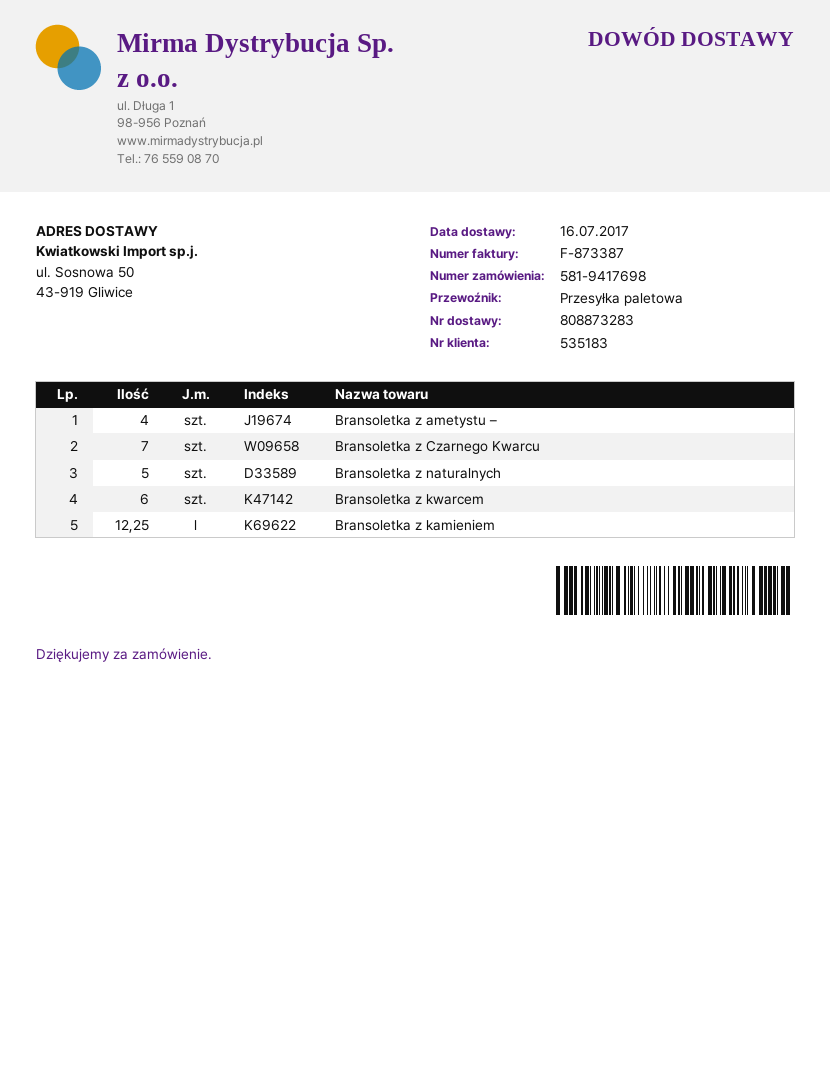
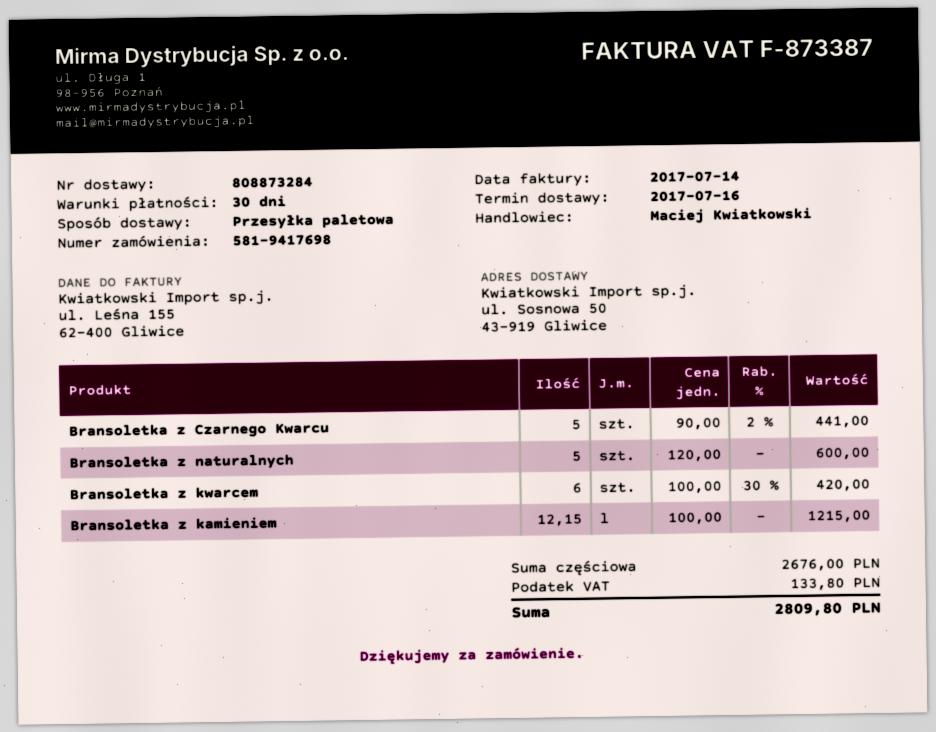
delivery note number: 808873283 -> 808873284
Bransoletka z ametystu –: 4 -> none
Bransoletka z Czarnego Kwarcu: 7 -> 5
Bransoletka z kamieniem: 12.25 -> 12.15

